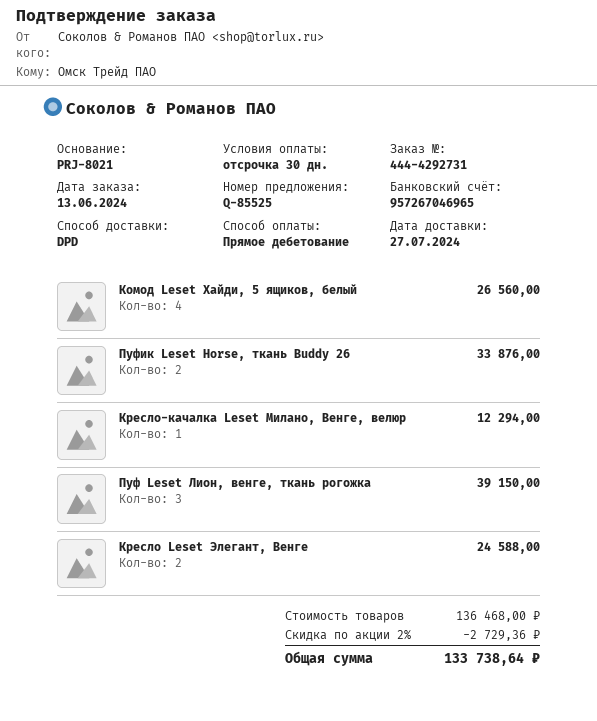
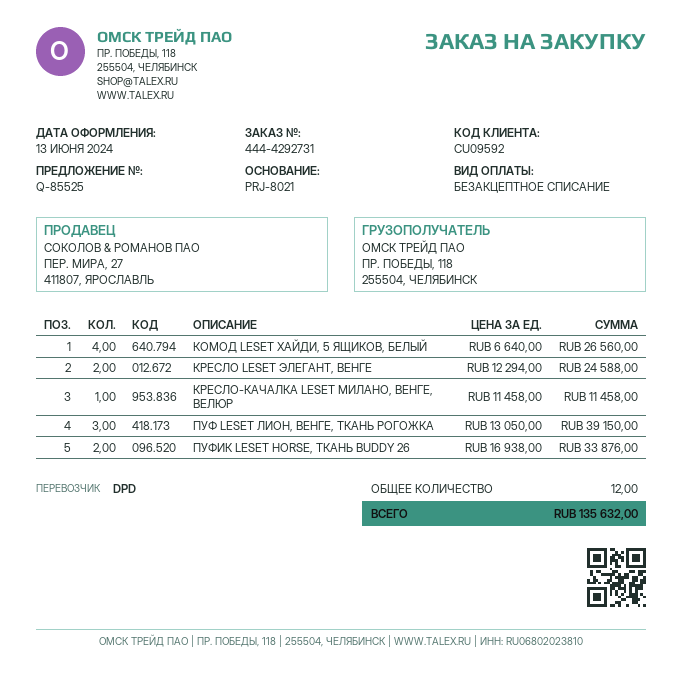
Кресло-качалка Leset Милано, Венге, велюр: 1 for 12294.00 -> 1 for 11458.00
discount: 2% = 2729.36 -> none
total: 133738.64 -> 135632.00

